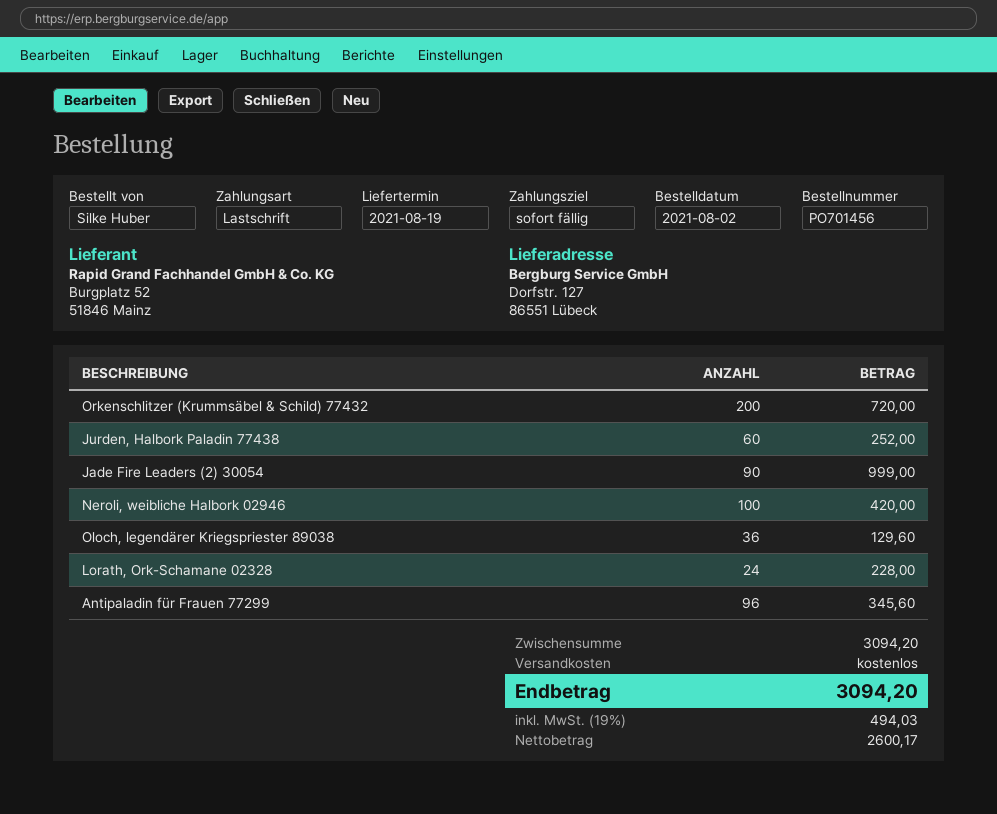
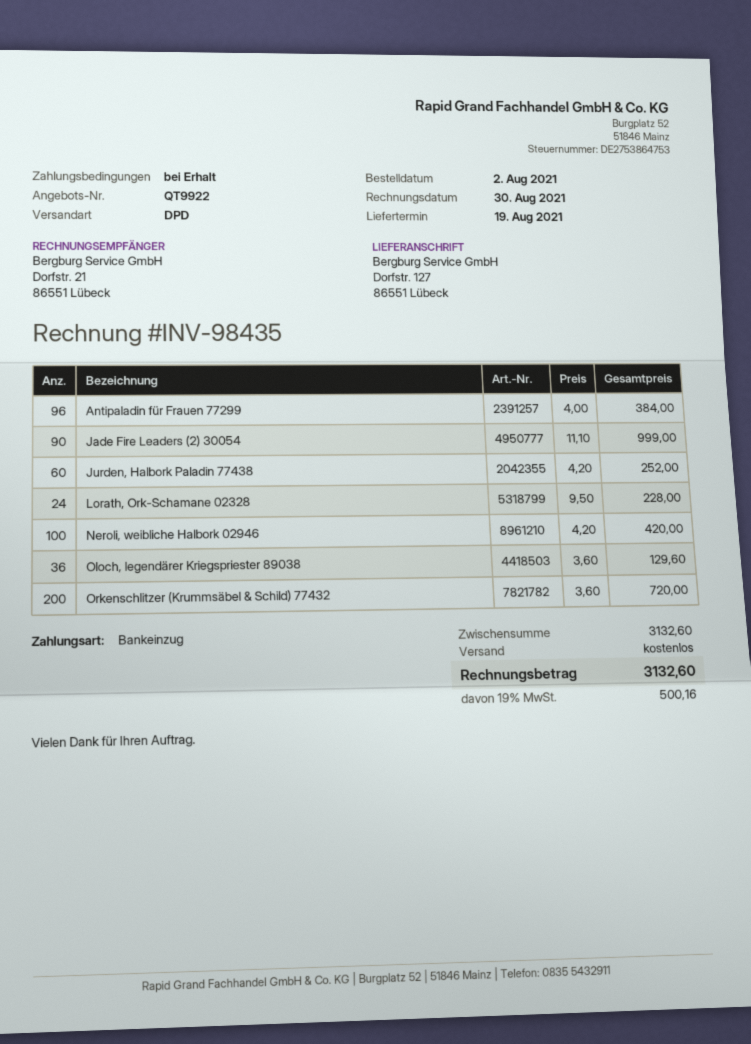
Antipaladin für Frauen 77299: 96 for 345.60 -> 96 for 384.00
subtotal: 3094.20 -> 3132.60
tax: 19% = 494.03 -> 19% = 500.16
total: 3094.20 -> 3132.60

